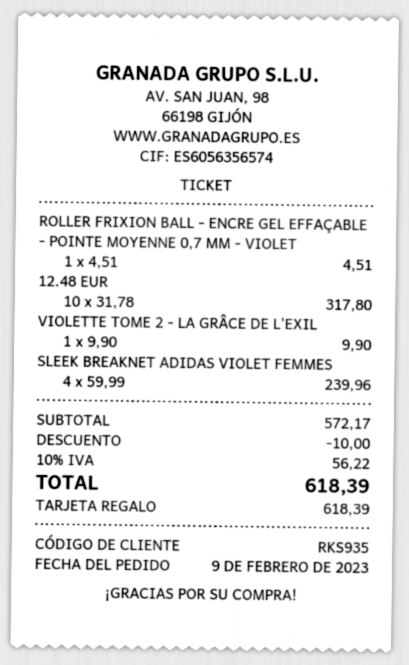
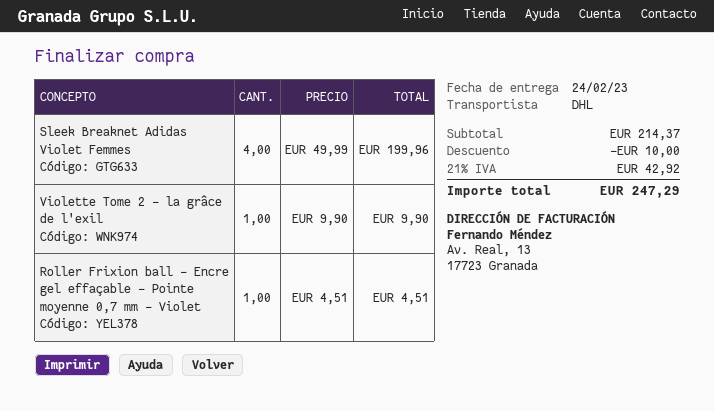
12.48 EUR: 10 x 31.78 = 317.80 -> none
SLEEK BREAKNET ADIDAS VIOLET FEMMES: 4 x 59.99 = 239.96 -> 4 x 49.99 = 199.96
subtotal: 572.17 -> 214.37
tax: 10% = 56.22 -> 21% = 42.92
total: 618.39 -> 247.29

